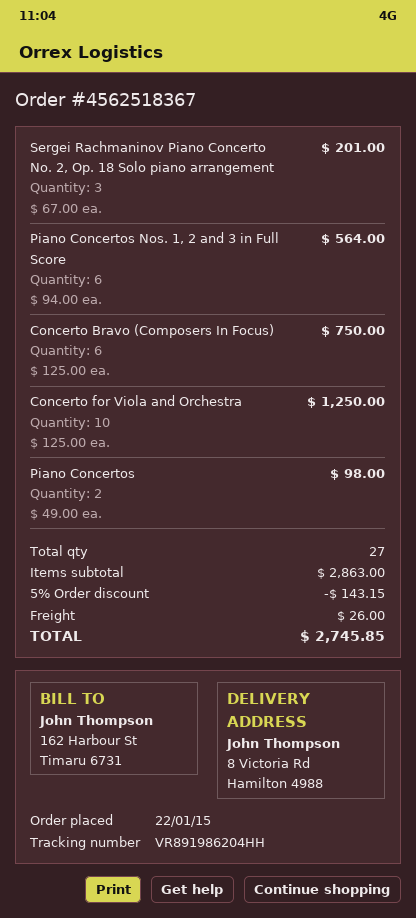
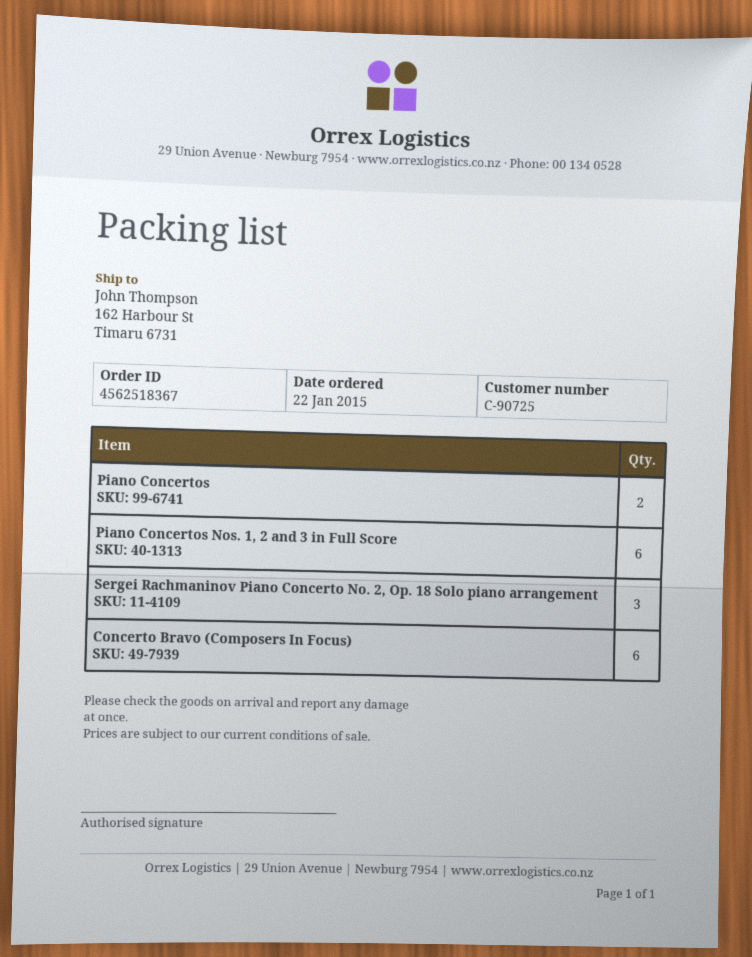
ship to: 8 Victoria Rd, Hamilton 4988 -> 162 Harbour St, Timaru 6731
Concerto for Viola and Orchestra: 10 -> none

